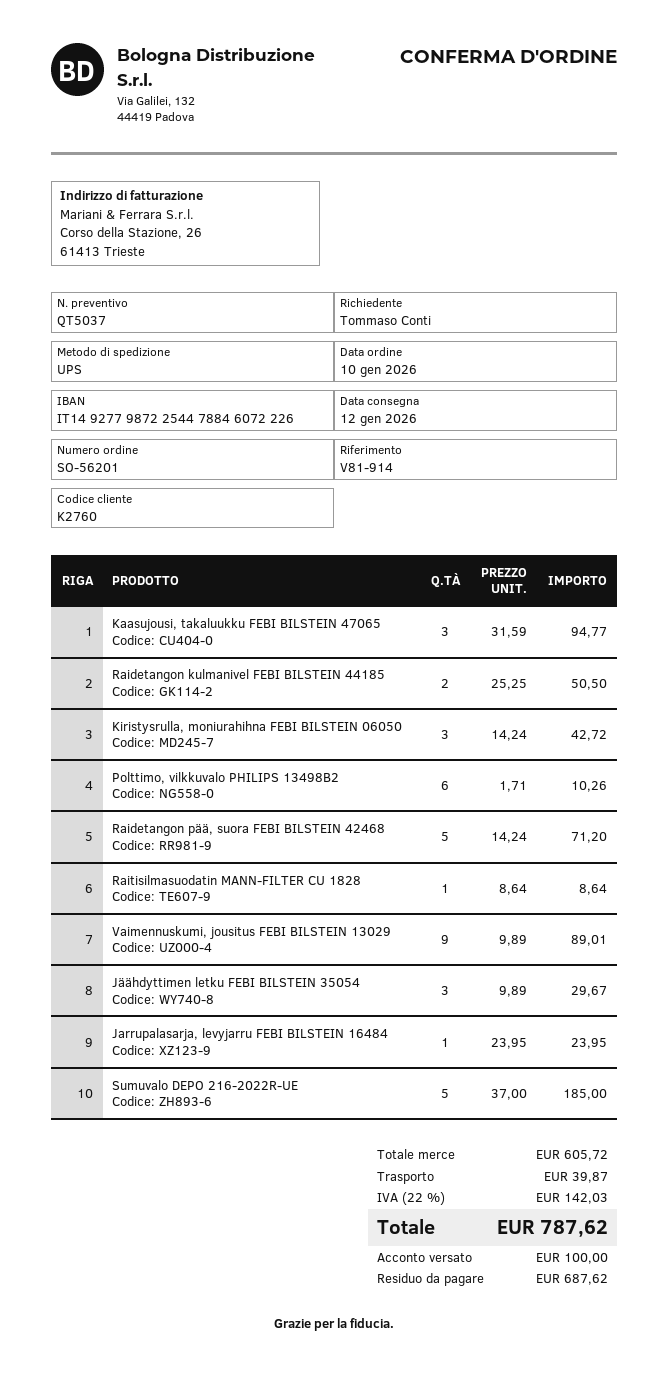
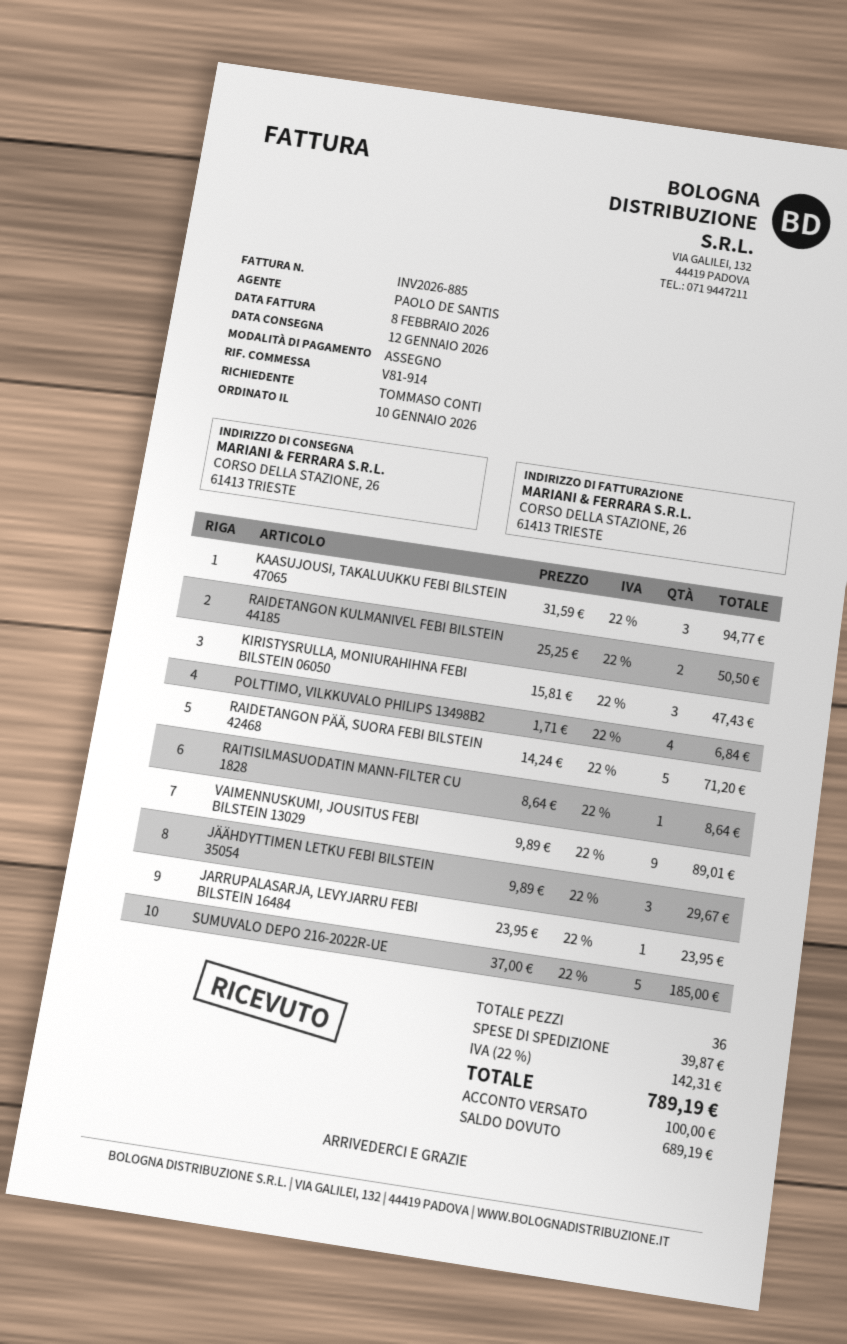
Kiristysrulla, moniurahihna FEBI BILSTEIN 06050: 3 x 14.24 = 42.72 -> 3 x 15.81 = 47.43
Polttimo, vilkkuvalo PHILIPS 13498B2: 6 x 1.71 = 10.26 -> 4 x 1.71 = 6.84
tax: 22% = 142.03 -> 22% = 142.31
total: 787.62 -> 789.19
balance: 687.62 -> 689.19

